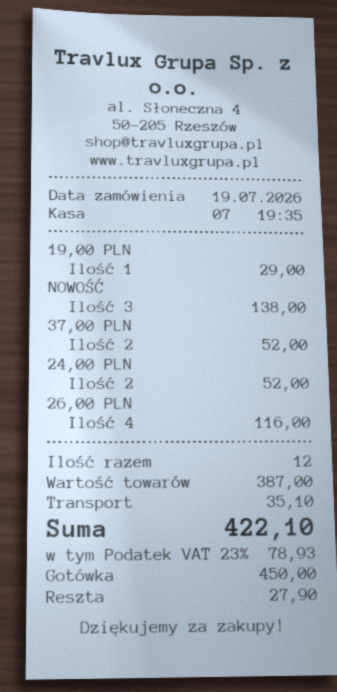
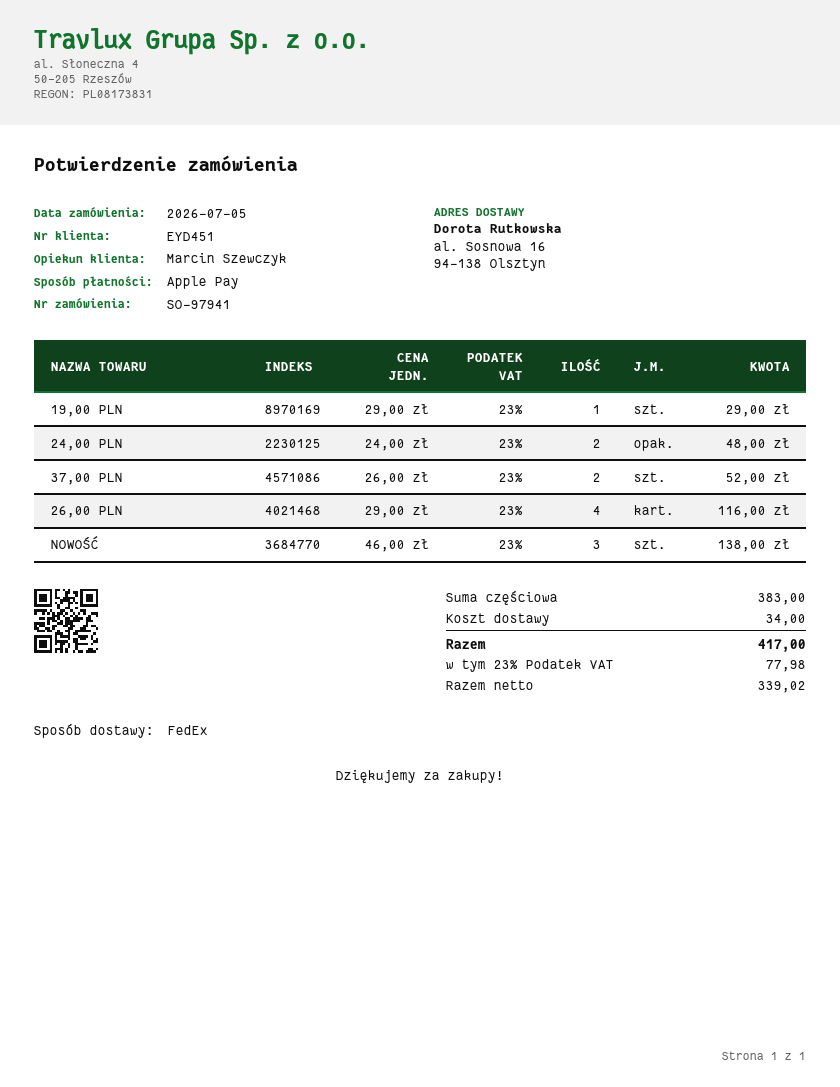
order date: 2026-07-19 -> 2026-07-05
payment method: cash -> Apple Pay
24,00 PLN: 2 for 52.00 -> 2 for 48.00
subtotal: 387.00 -> 383.00
shipping: 35.10 -> 34.00
tax: 23% = 78.93 -> 23% = 77.98
total: 422.10 -> 417.00

